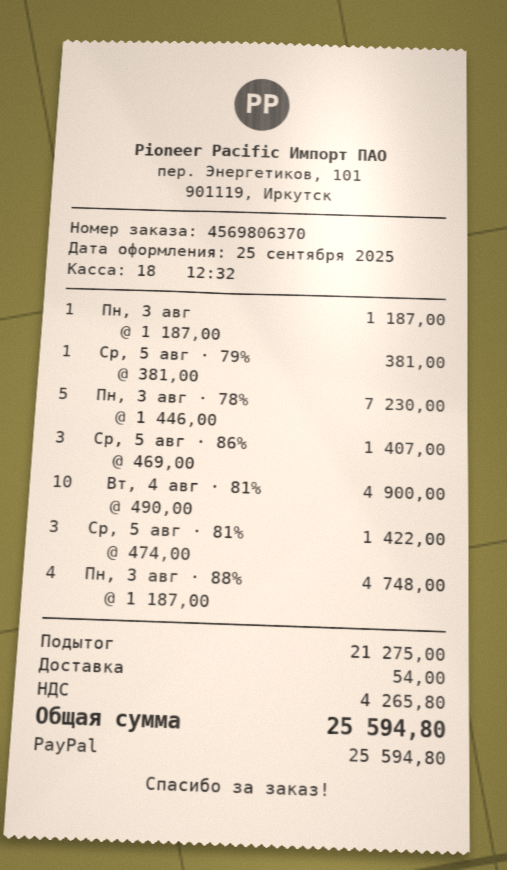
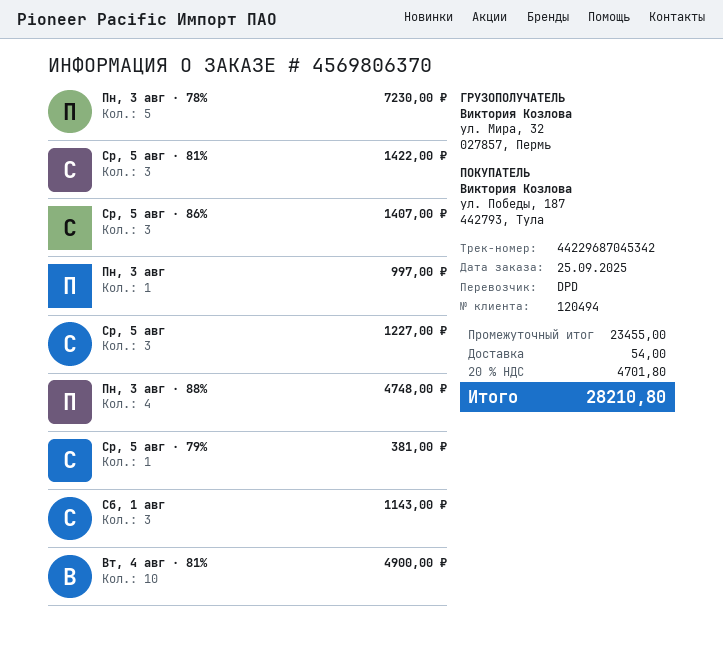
Пн, 3 авг: 1 for 1187.00 -> 1 for 997.00
Ср, 5 авг: none -> 3 for 1227.00
Сб, 1 авг: none -> 3 for 1143.00
subtotal: 21275.00 -> 23455.00
tax: 4265.80 -> 4701.80
total: 25594.80 -> 28210.80

